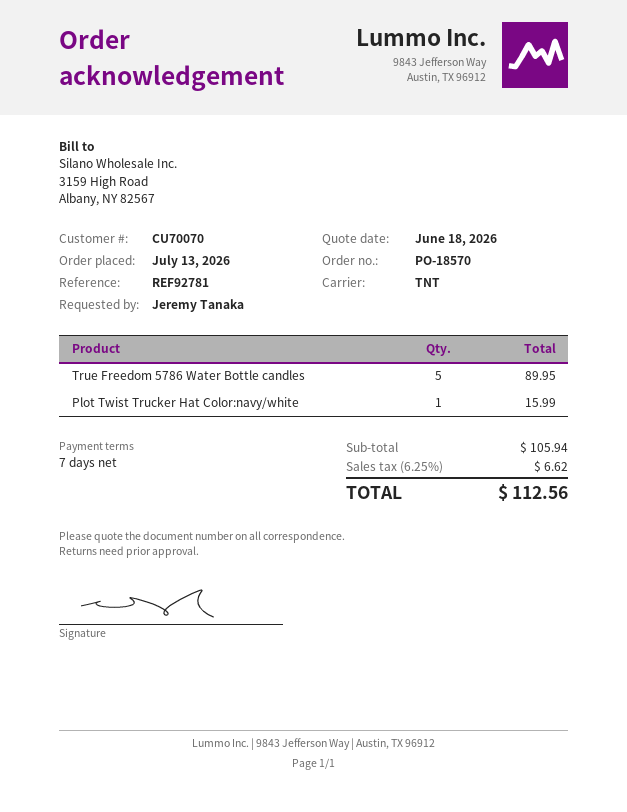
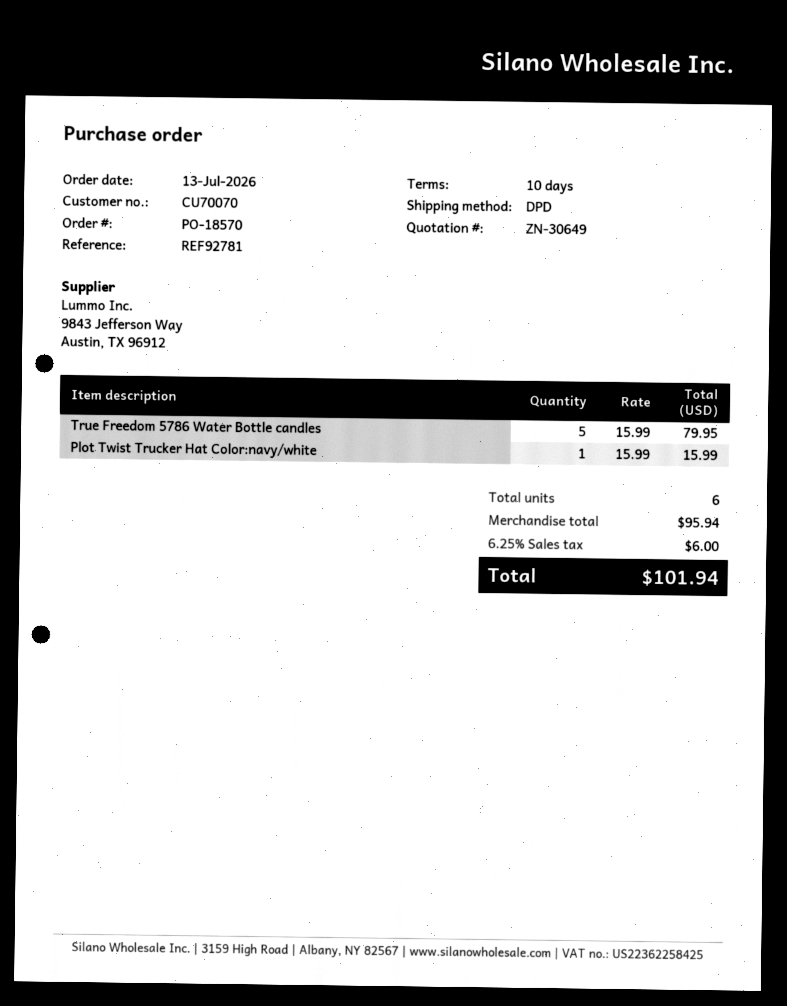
payment terms: 7 days -> 10 days
shipping method: TNT -> DPD
True Freedom 5786 Water Bottle candles: 5 for 89.95 -> 5 for 79.95
subtotal: 105.94 -> 95.94
tax: 6.25% = 6.62 -> 6.25% = 6.00
total: 112.56 -> 101.94

